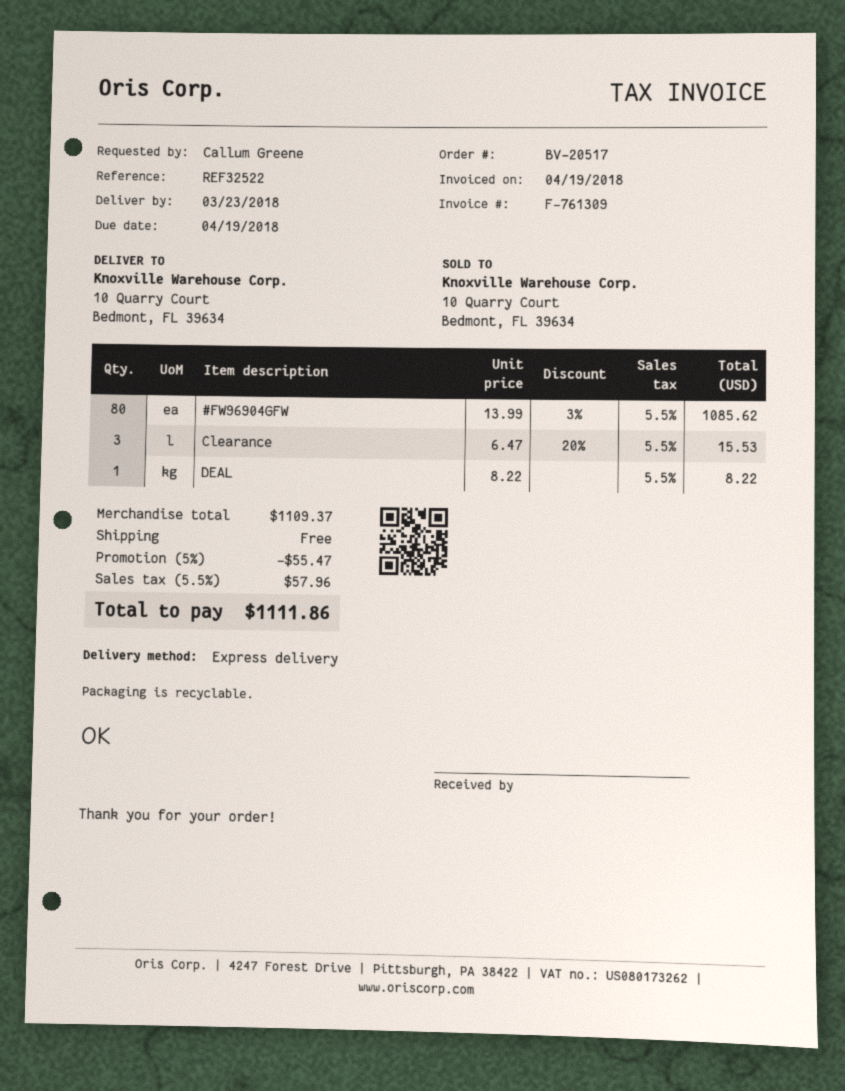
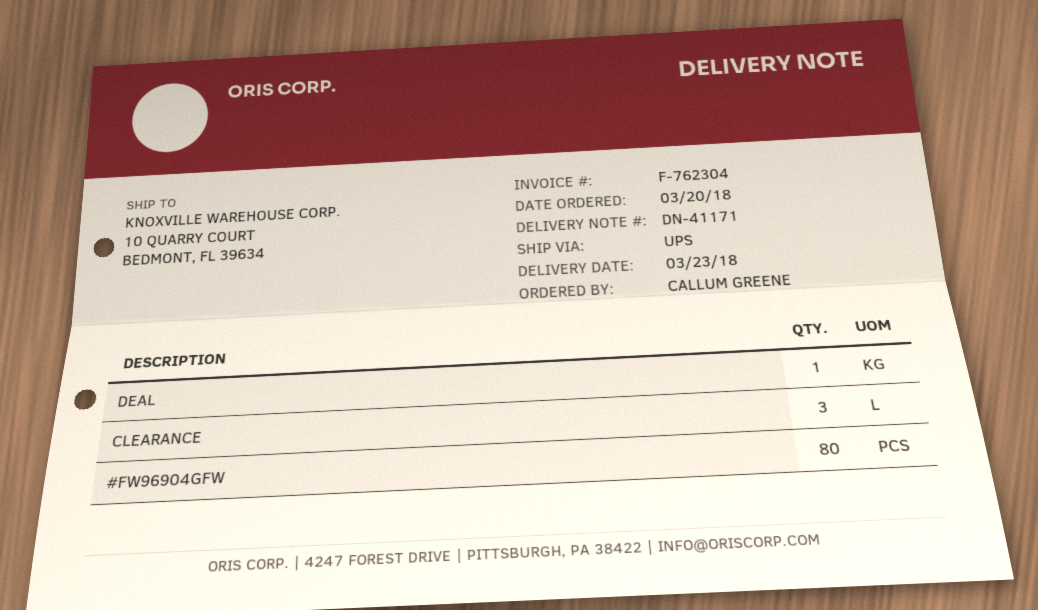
invoice number: F-761309 -> F-762304
shipping method: express -> UPS

